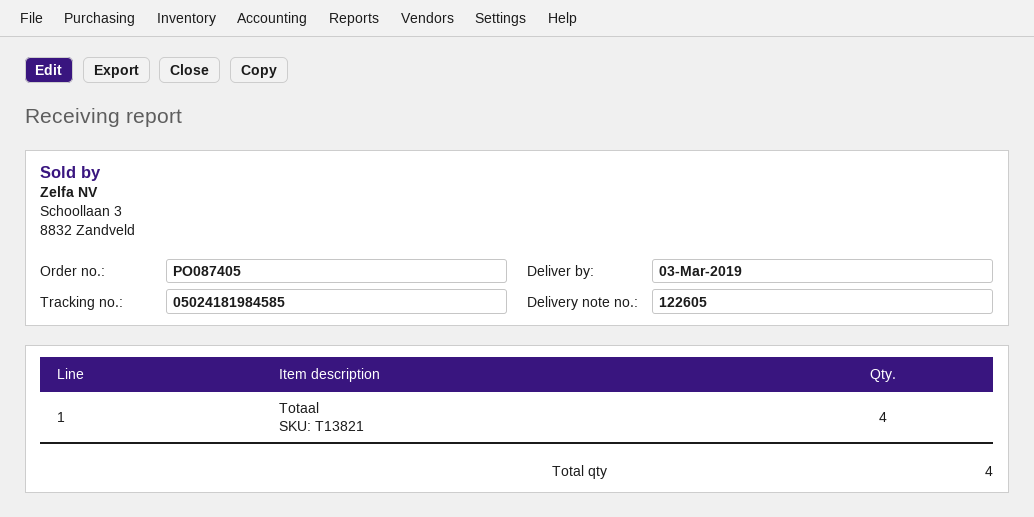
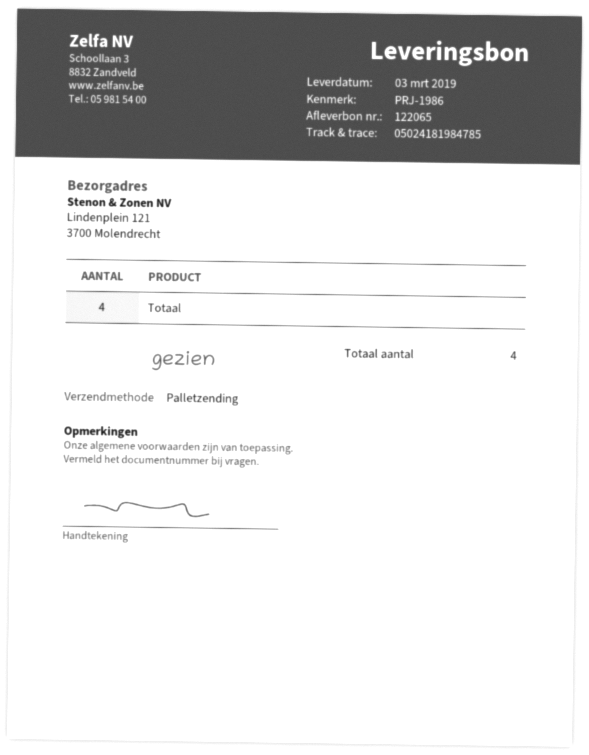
delivery note number: 122605 -> 122065
tracking number: 05024181984585 -> 05024181984785

